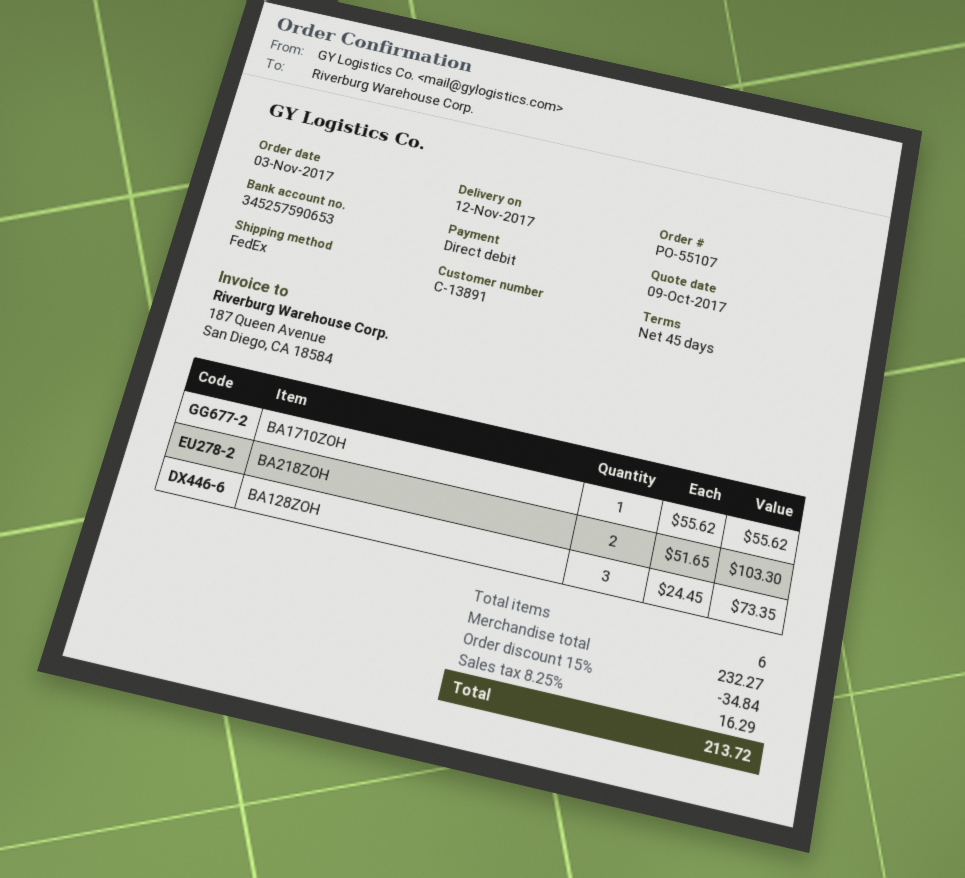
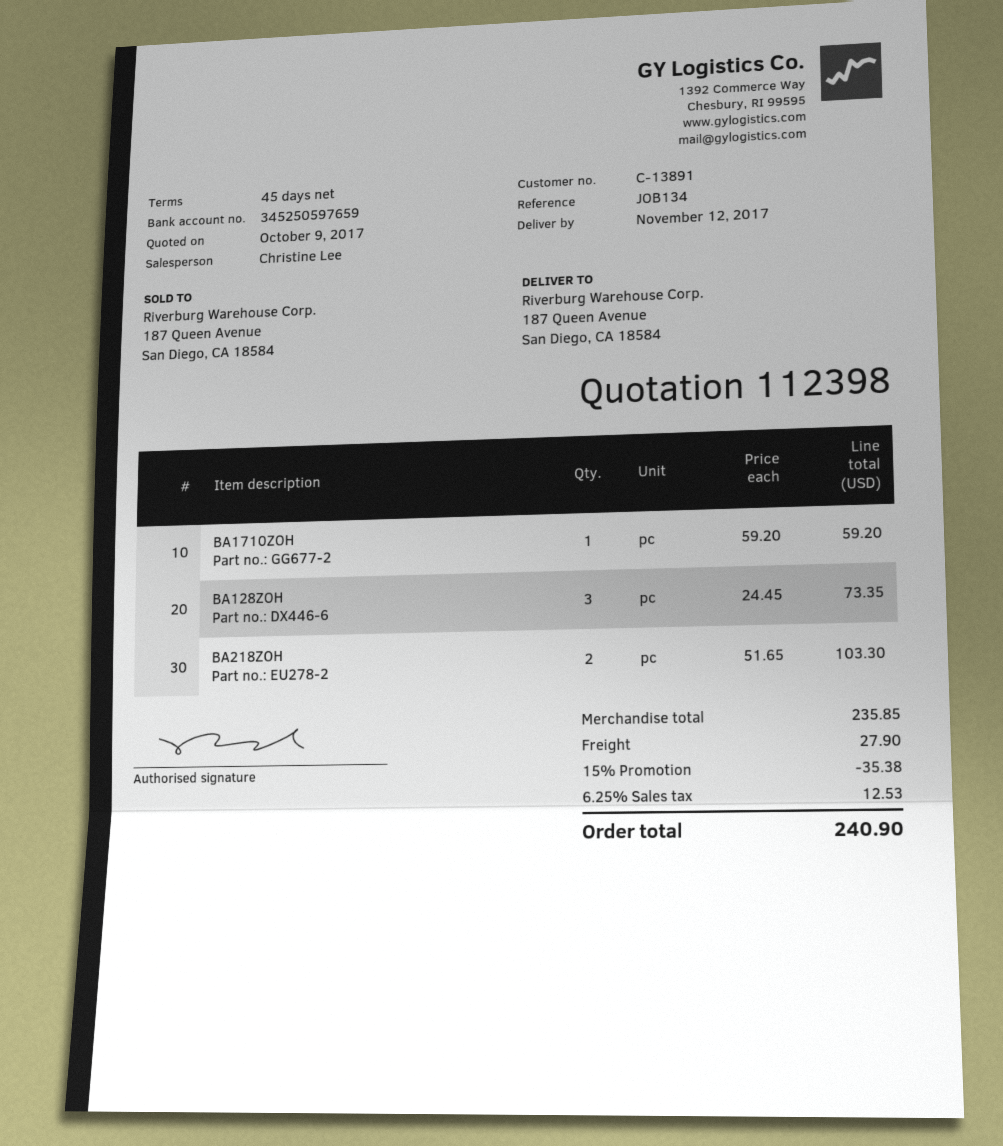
bank account: 345257590653 -> 345250597659
BA1710ZOH: 1 x 55.62 = 55.62 -> 1 x 59.20 = 59.20
subtotal: 232.27 -> 235.85
discount: 15% = 34.84 -> 15% = 35.38
shipping: none -> 27.90
tax: 8.25% = 16.29 -> 6.25% = 12.53
total: 213.72 -> 240.90

